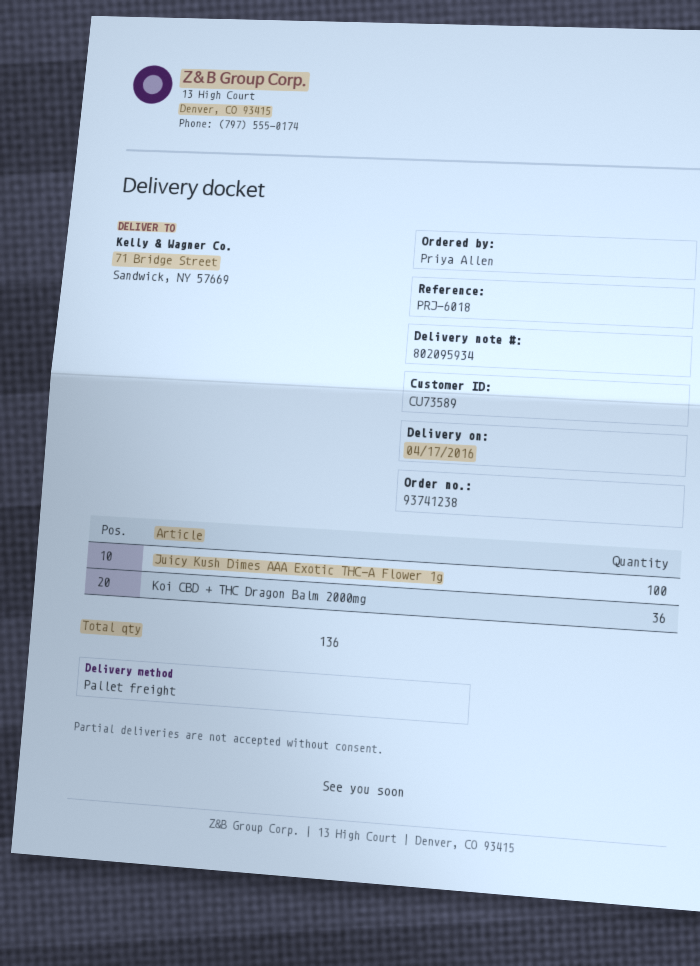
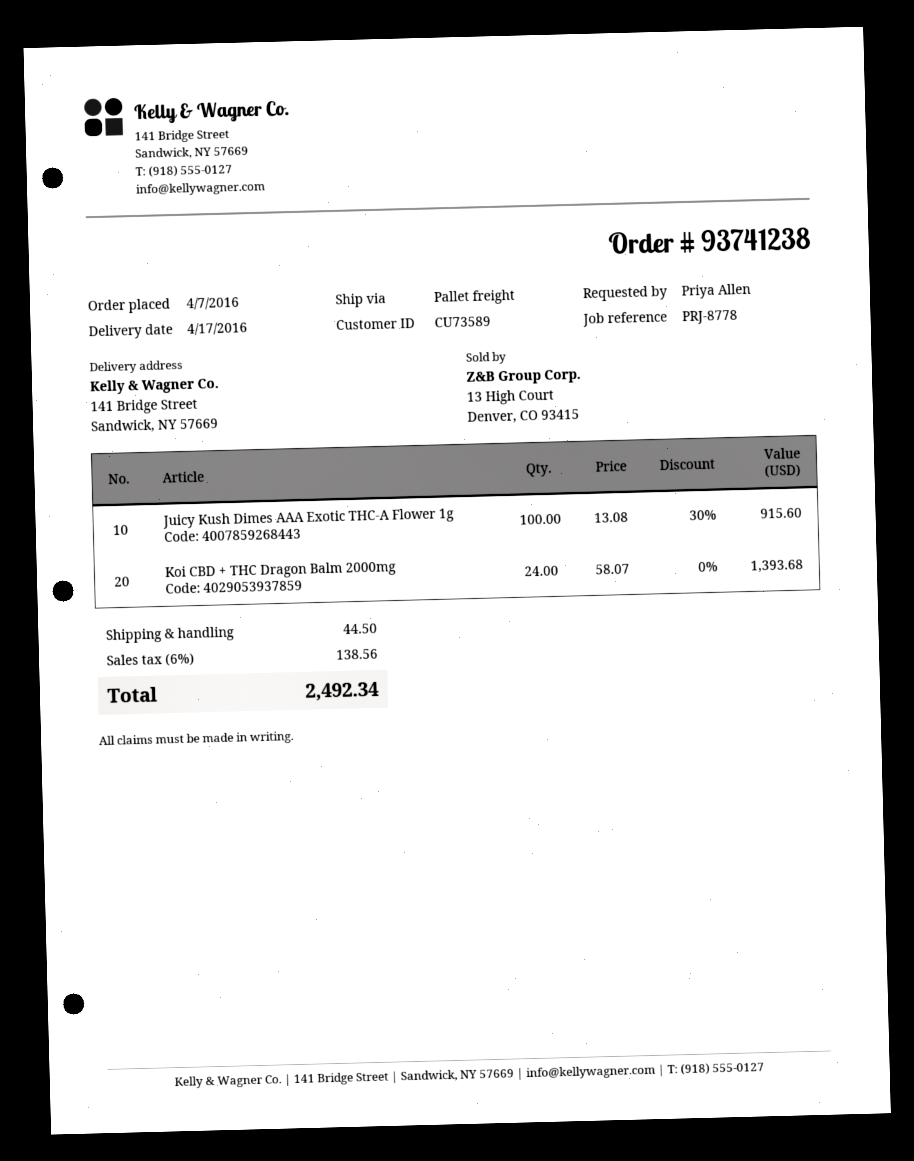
reference: PRJ-6018 -> PRJ-8778
ship to: 71 Bridge Street, Sandwick, NY 57669 -> 141 Bridge Street, Sandwick, NY 57669
Koi CBD + THC Dragon Balm 2000mg: 36 -> 24

